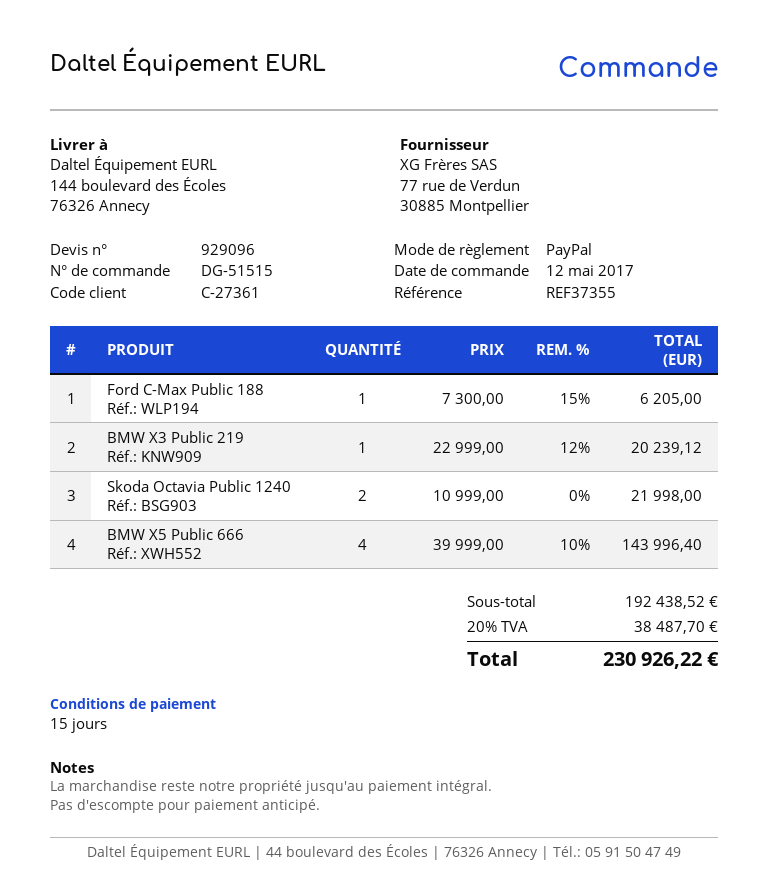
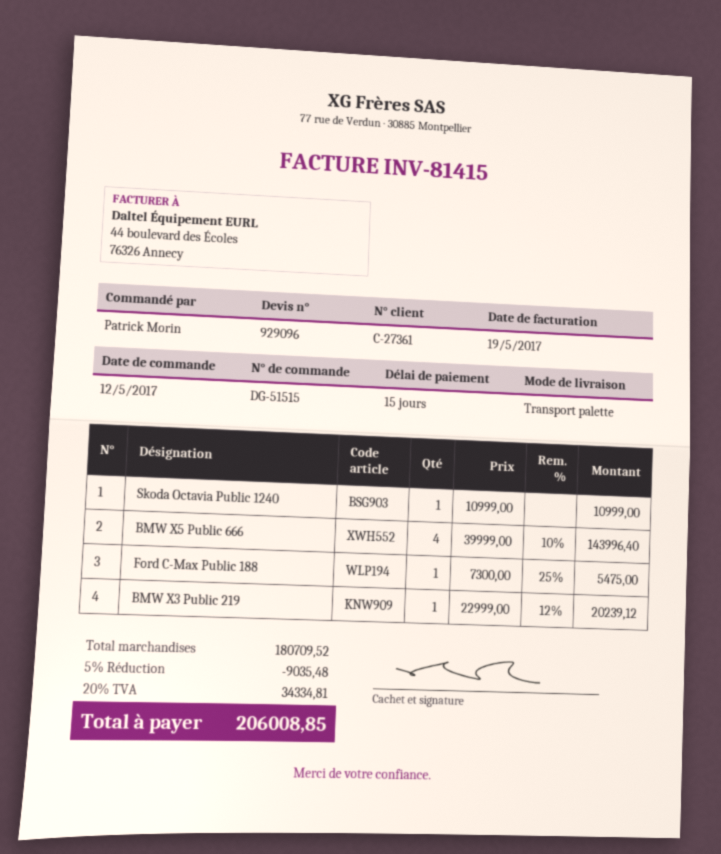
Ford C-Max Public 188: 1 x 7300.00 - 15% = 6205.00 -> 1 x 7300.00 - 25% = 5475.00
Skoda Octavia Public 1240: 2 x 10999.00 = 21998.00 -> 1 x 10999.00 = 10999.00
subtotal: 192438.52 -> 180709.52
discount: none -> 5% = 9035.48
tax: 20% = 38487.70 -> 20% = 34334.81
total: 230926.22 -> 206008.85

